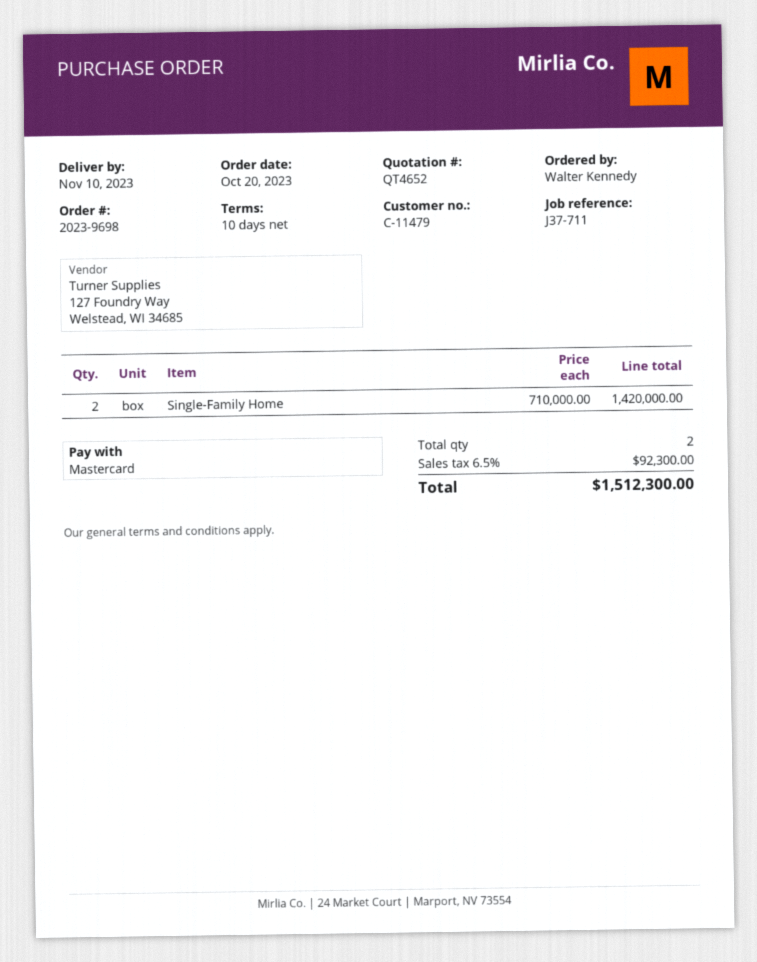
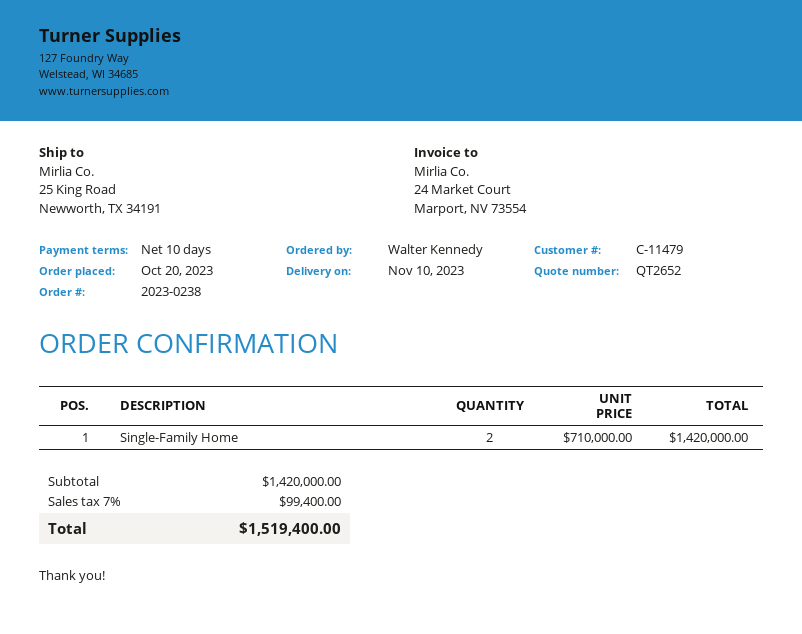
quote number: QT4652 -> QT2652
order number: 2023-9698 -> 2023-0238
tax: 6.5% = 92300.00 -> 7% = 99400.00
total: 1512300.00 -> 1519400.00

